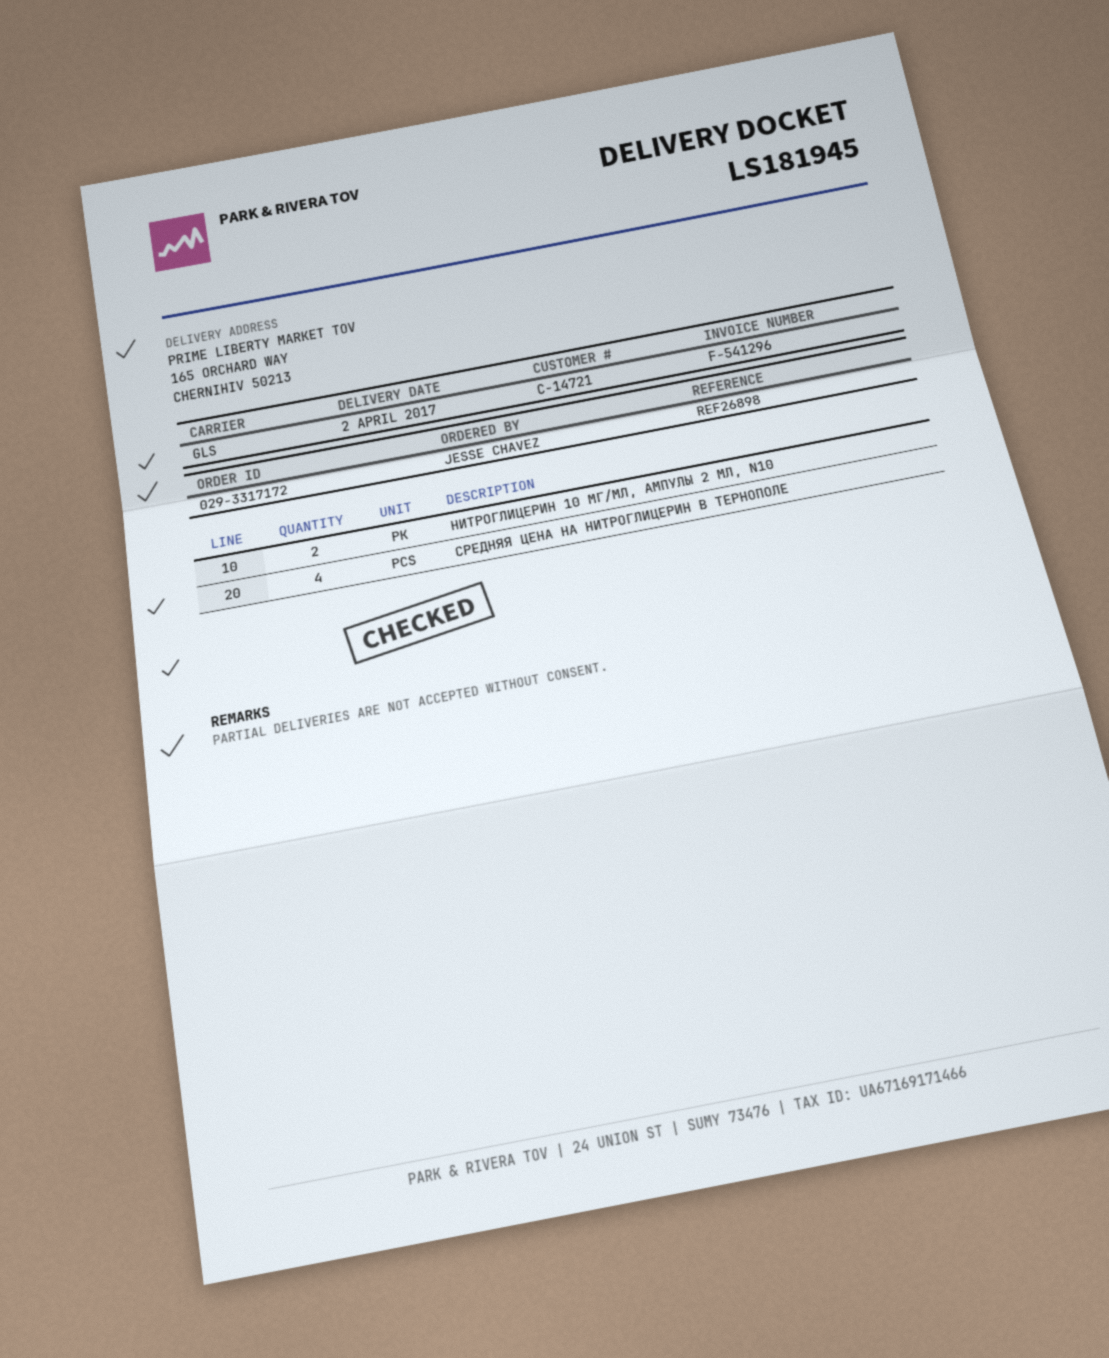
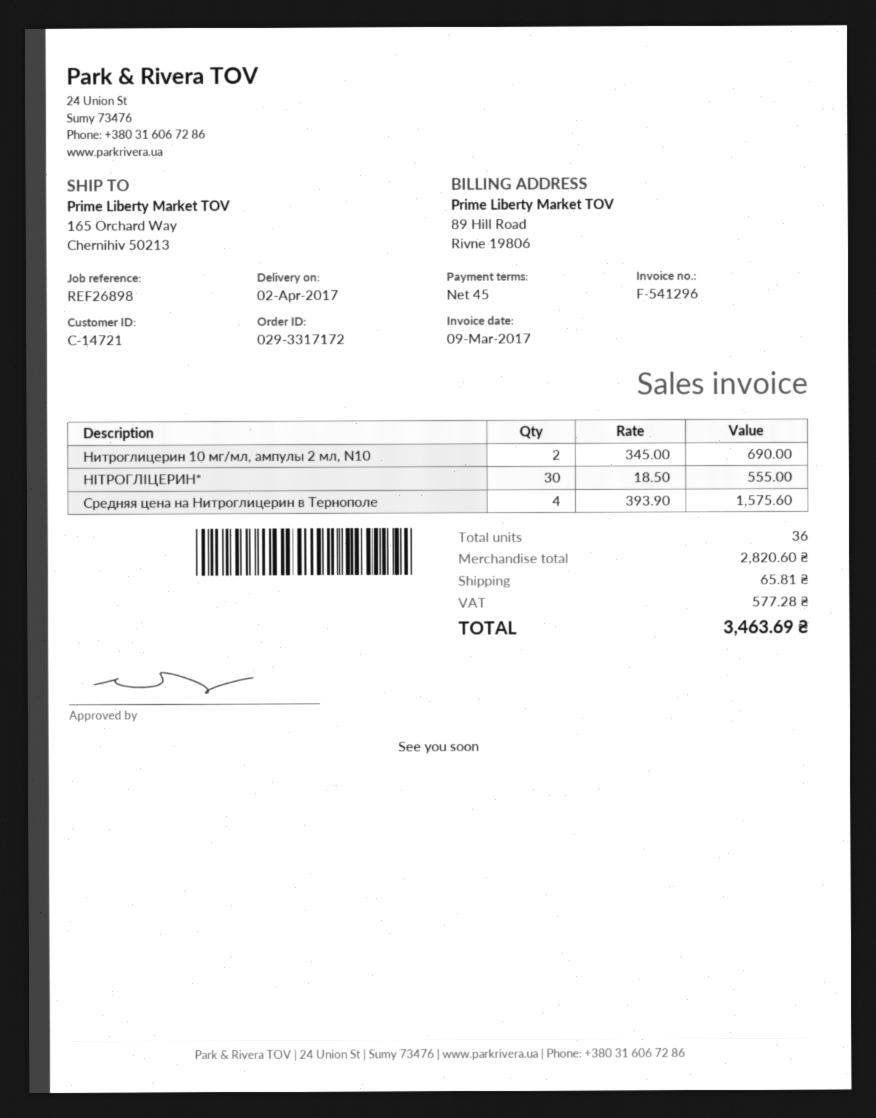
НІТРОГЛІЦЕРИН*: none -> 30

